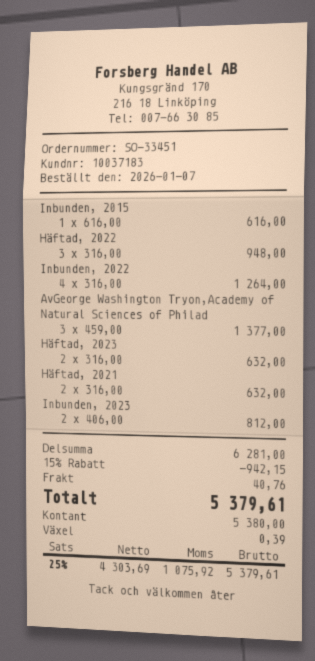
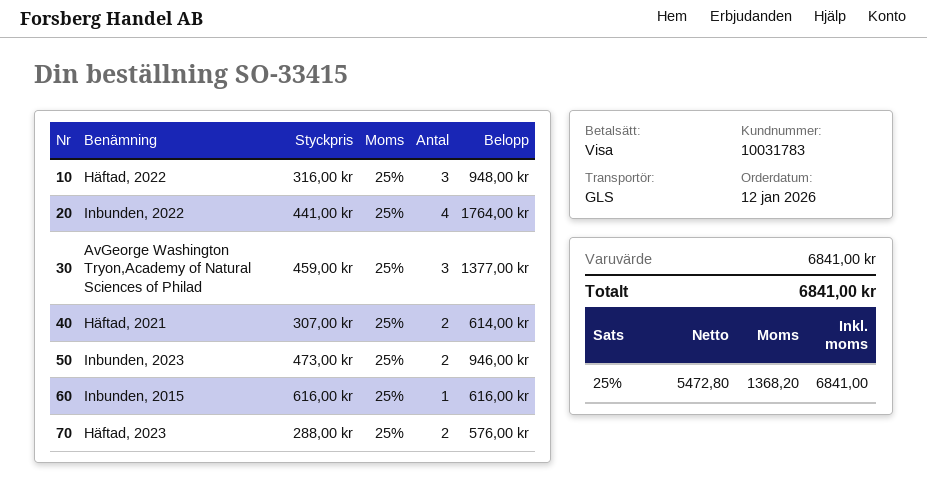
order number: SO-33451 -> SO-33415
order date: 2026-01-07 -> 2026-01-12
customer number: 10037183 -> 10031783
payment method: cash -> Visa
Inbunden, 2022: 4 x 316.00 = 1264.00 -> 4 x 441.00 = 1764.00
Häftad, 2023: 2 x 316.00 = 632.00 -> 2 x 288.00 = 576.00
Häftad, 2021: 2 x 316.00 = 632.00 -> 2 x 307.00 = 614.00
Inbunden, 2023: 2 x 406.00 = 812.00 -> 2 x 473.00 = 946.00
subtotal: 6281.00 -> 6841.00
discount: 15% = 942.15 -> none
shipping: 40.76 -> none
net: 4303.69 -> 5472.80
tax: 25% = 1075.92 -> 25% = 1368.20
total: 5379.61 -> 6841.00

